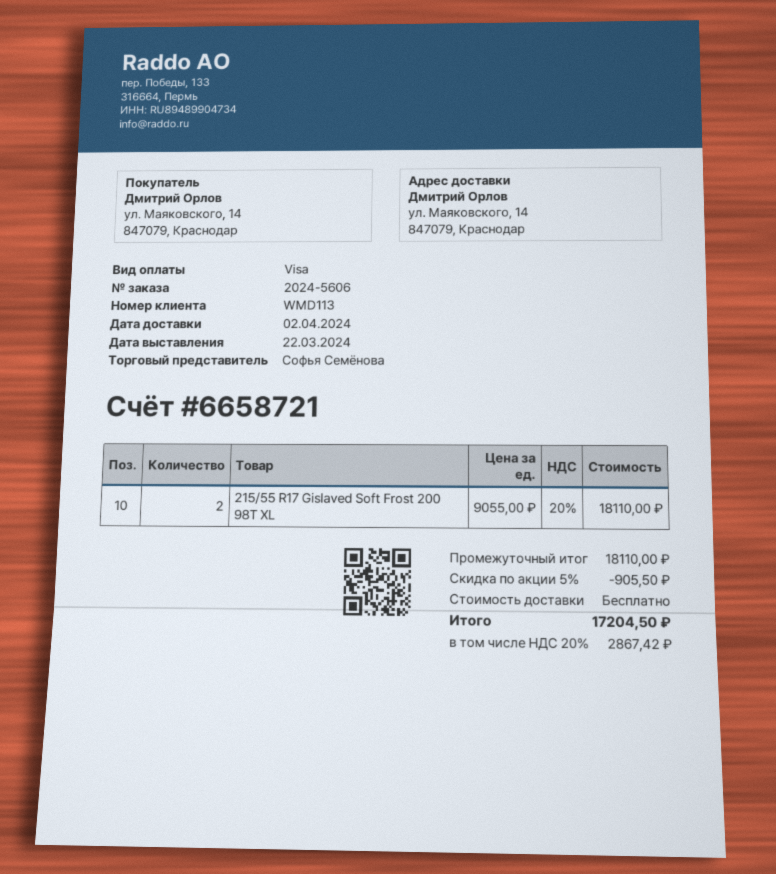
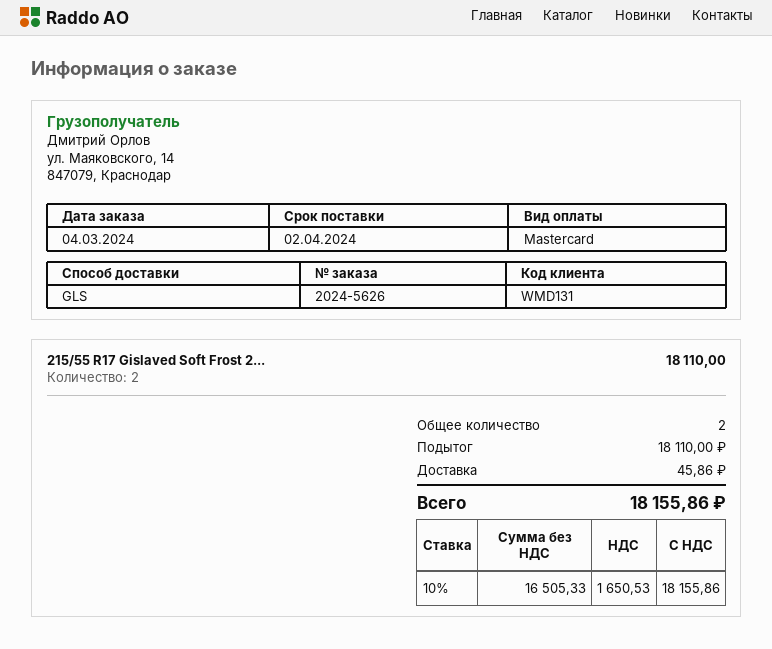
order number: 2024-5606 -> 2024-5626
customer number: WMD113 -> WMD131
payment method: Visa -> Mastercard
discount: 5% = 905.50 -> none
shipping: 0.00 -> 45.86
tax: 20% = 2867.42 -> 10% = 1650.53
total: 17204.50 -> 18155.86

